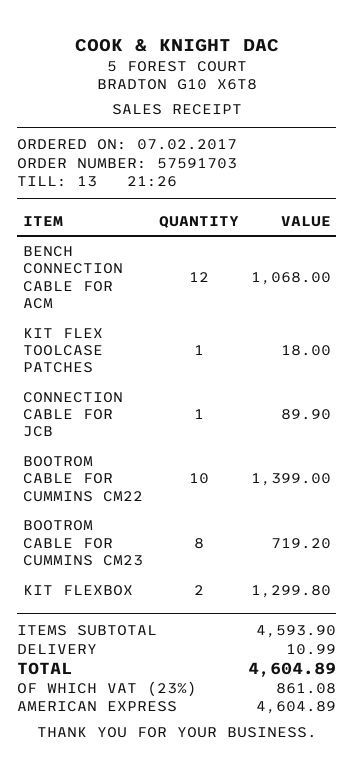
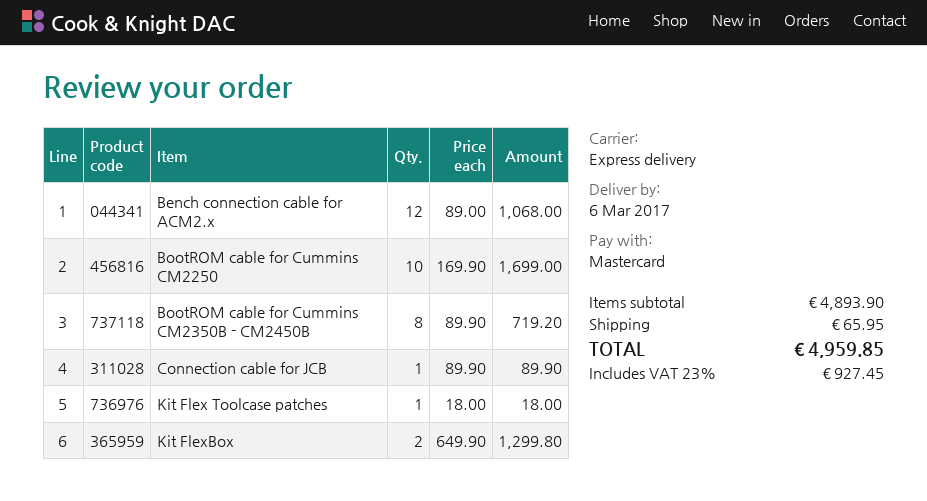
payment method: American Express -> Mastercard
BOOTROM CABLE FOR CUMMINS CM22: 10 for 1399.00 -> 10 for 1699.00
subtotal: 4593.90 -> 4893.90
shipping: 10.99 -> 65.95
tax: 23% = 861.08 -> 23% = 927.45
total: 4604.89 -> 4959.85

